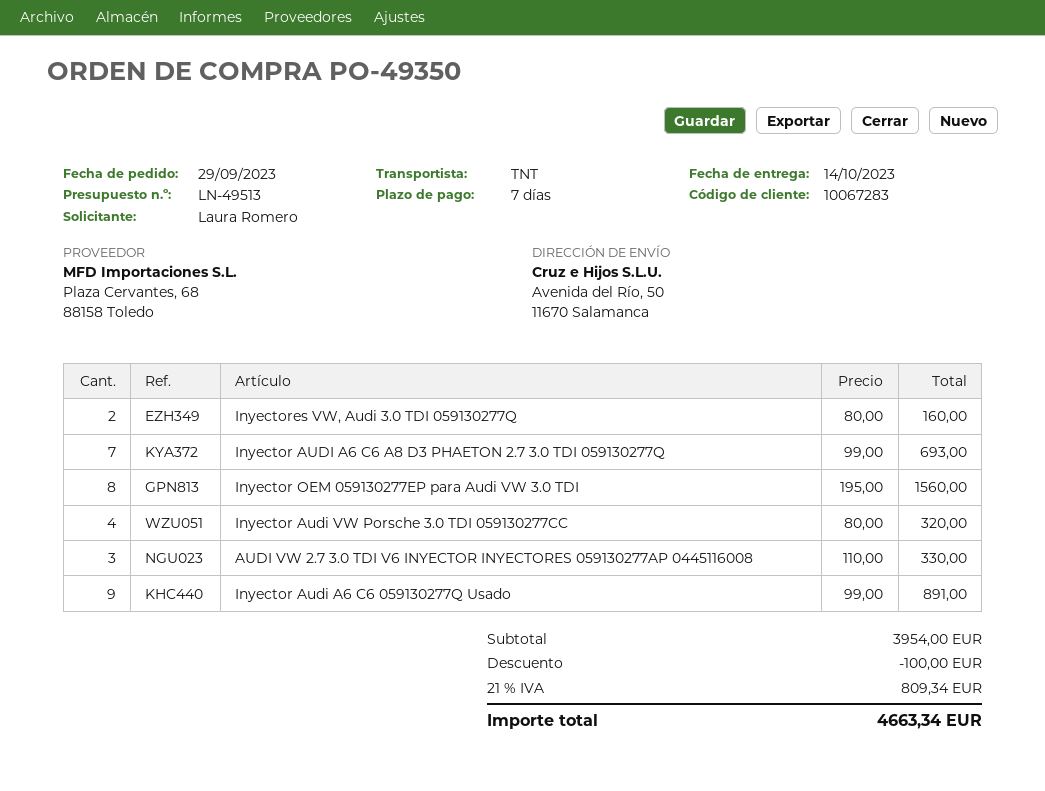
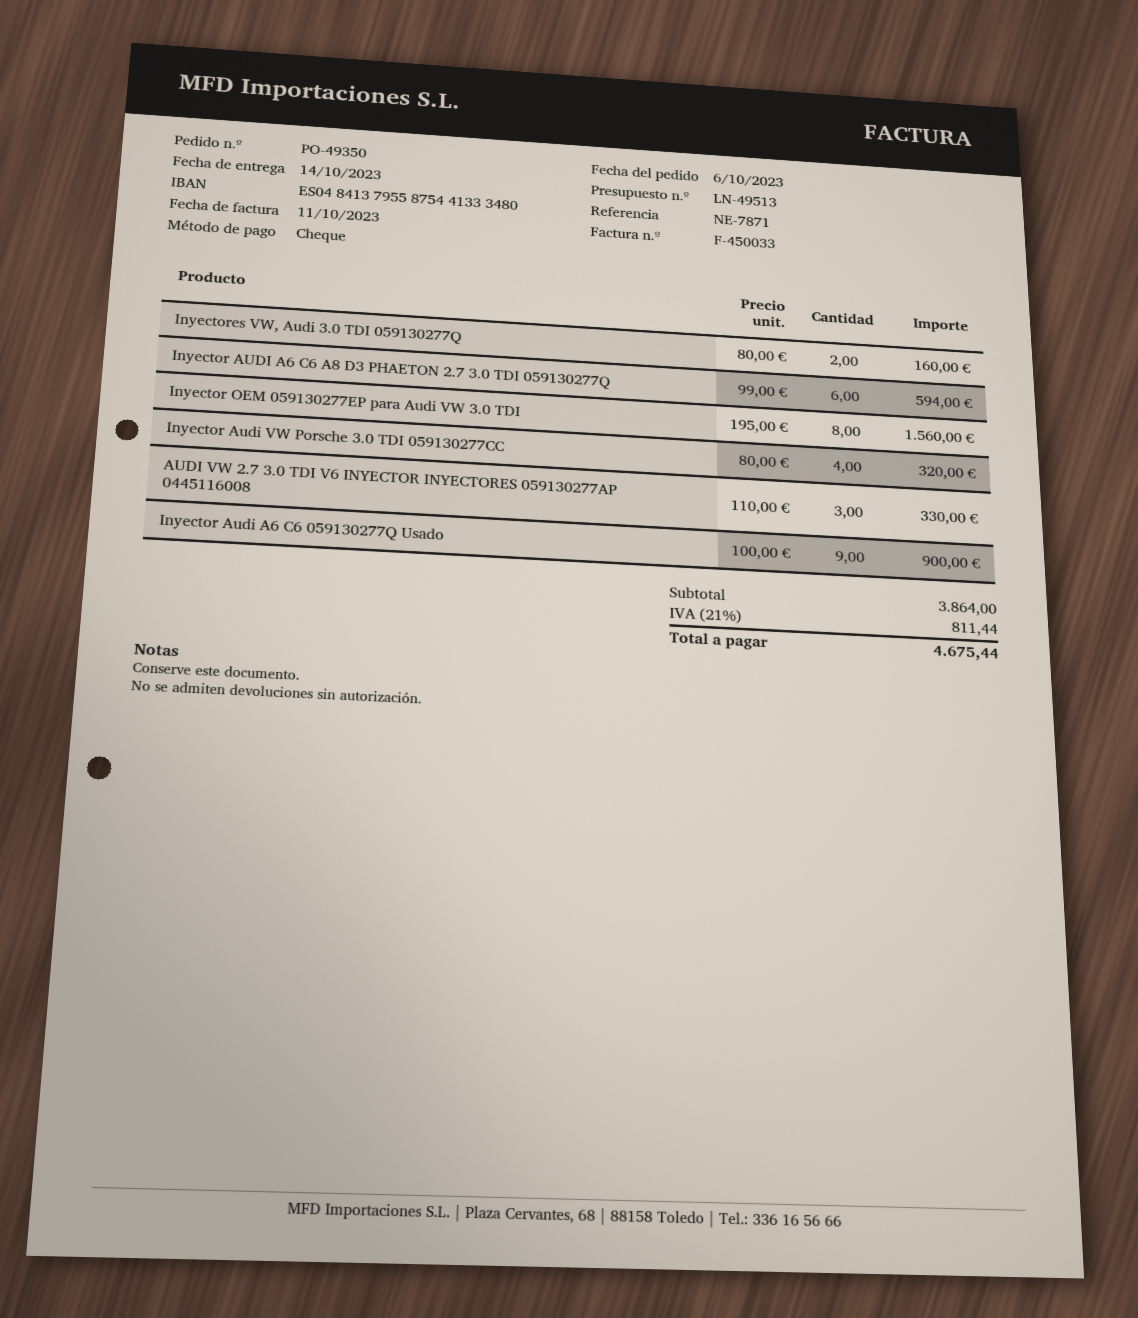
order date: 2023-09-29 -> 2023-10-06
Inyector AUDI A6 C6 A8 D3 PHAETON 2.7 3.0 TDI 059130277Q: 7 x 99.00 = 693.00 -> 6 x 99.00 = 594.00
Inyector Audi A6 C6 059130277Q Usado: 9 x 99.00 = 891.00 -> 9 x 100.00 = 900.00
subtotal: 3954.00 -> 3864.00
discount: 100.00 -> none
tax: 21% = 809.34 -> 21% = 811.44
total: 4663.34 -> 4675.44

